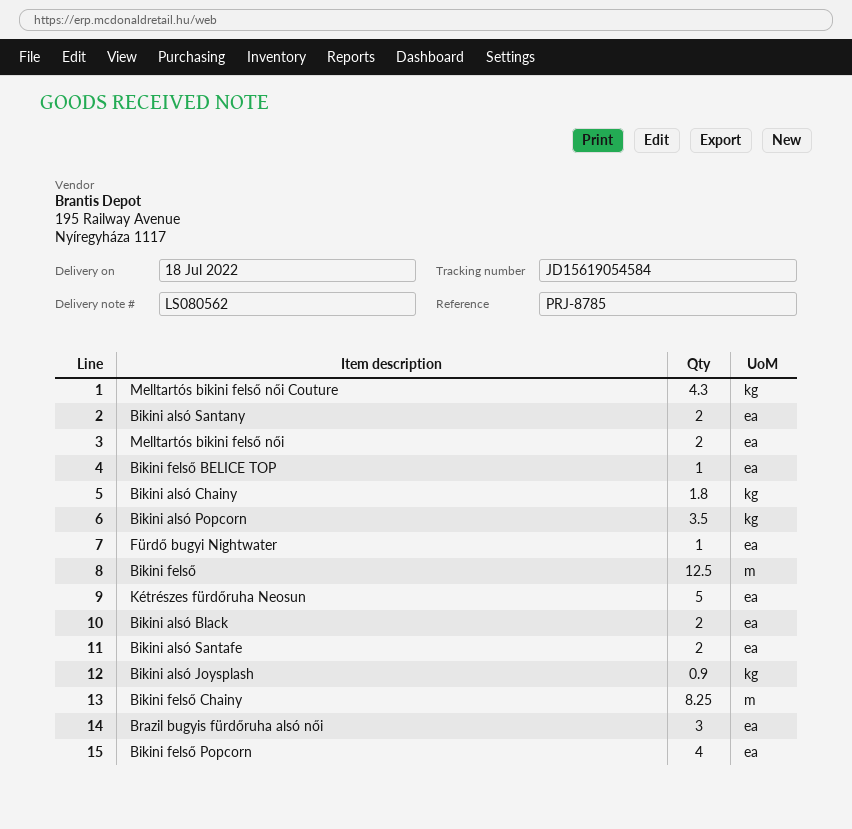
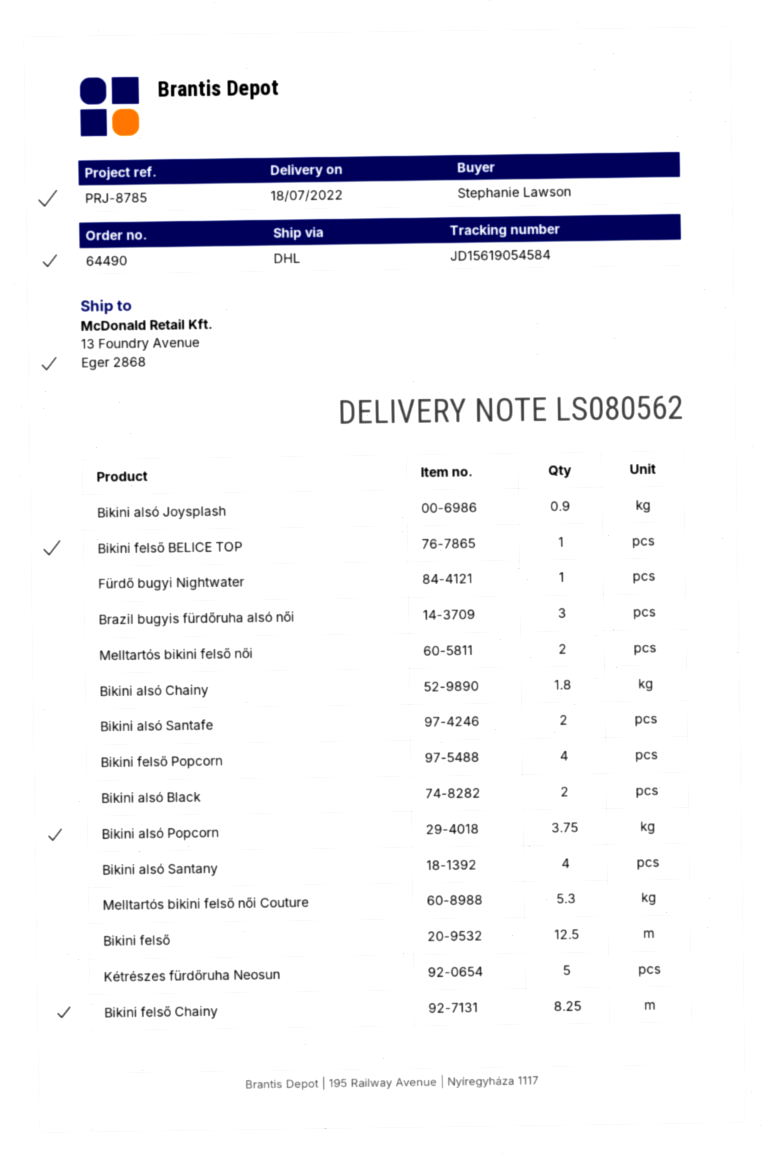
Melltartós bikini felső női Couture: 4.3 -> 5.3
Bikini alsó Santany: 2 -> 4
Bikini alsó Popcorn: 3.5 -> 3.75

